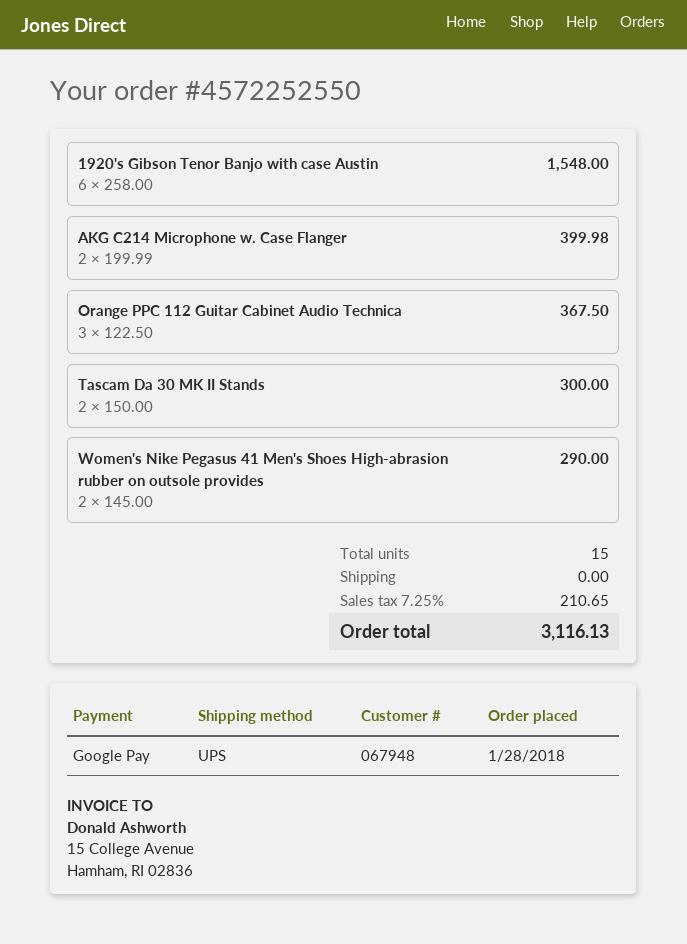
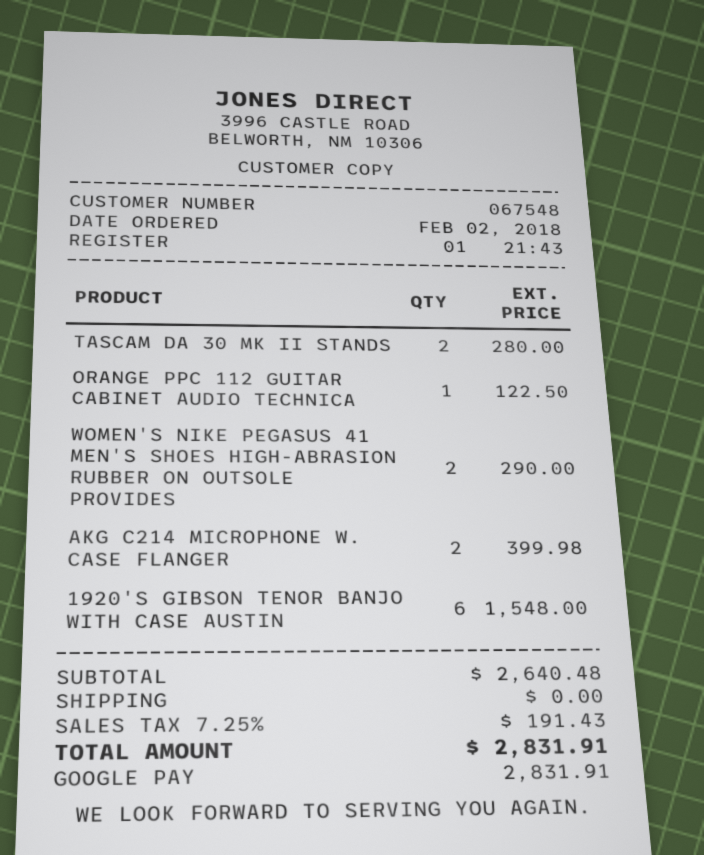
order date: 2018-01-28 -> 2018-02-02
customer number: 067948 -> 067548
Orange PPC 112 Guitar Cabinet Audio Technica: 3 for 367.50 -> 1 for 122.50
Tascam Da 30 MK II Stands: 2 for 300.00 -> 2 for 280.00
tax: 7.25% = 210.65 -> 7.25% = 191.43
total: 3116.13 -> 2831.91

